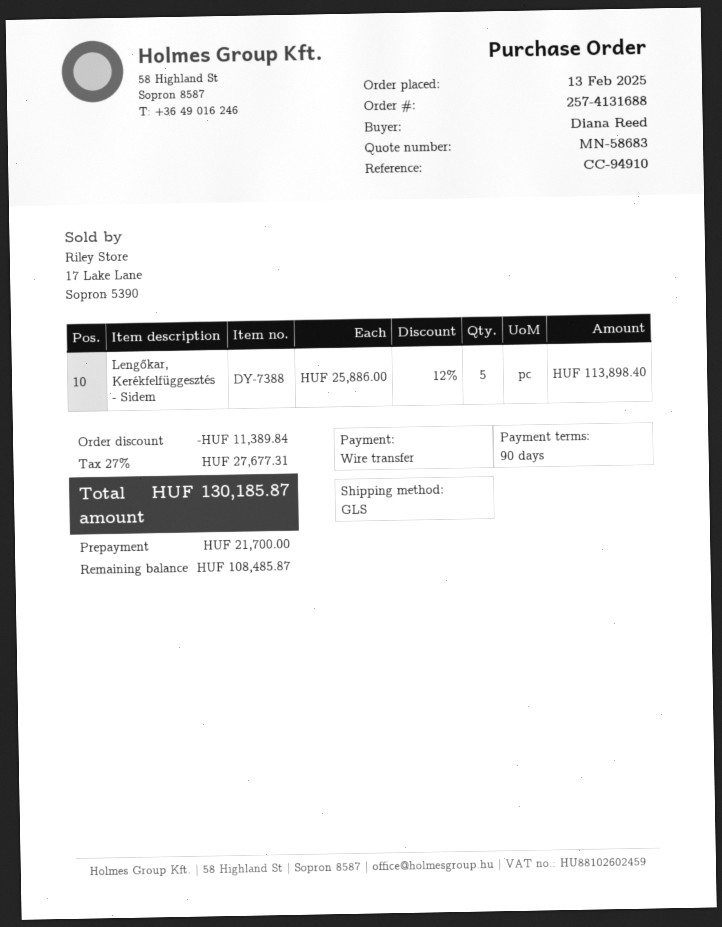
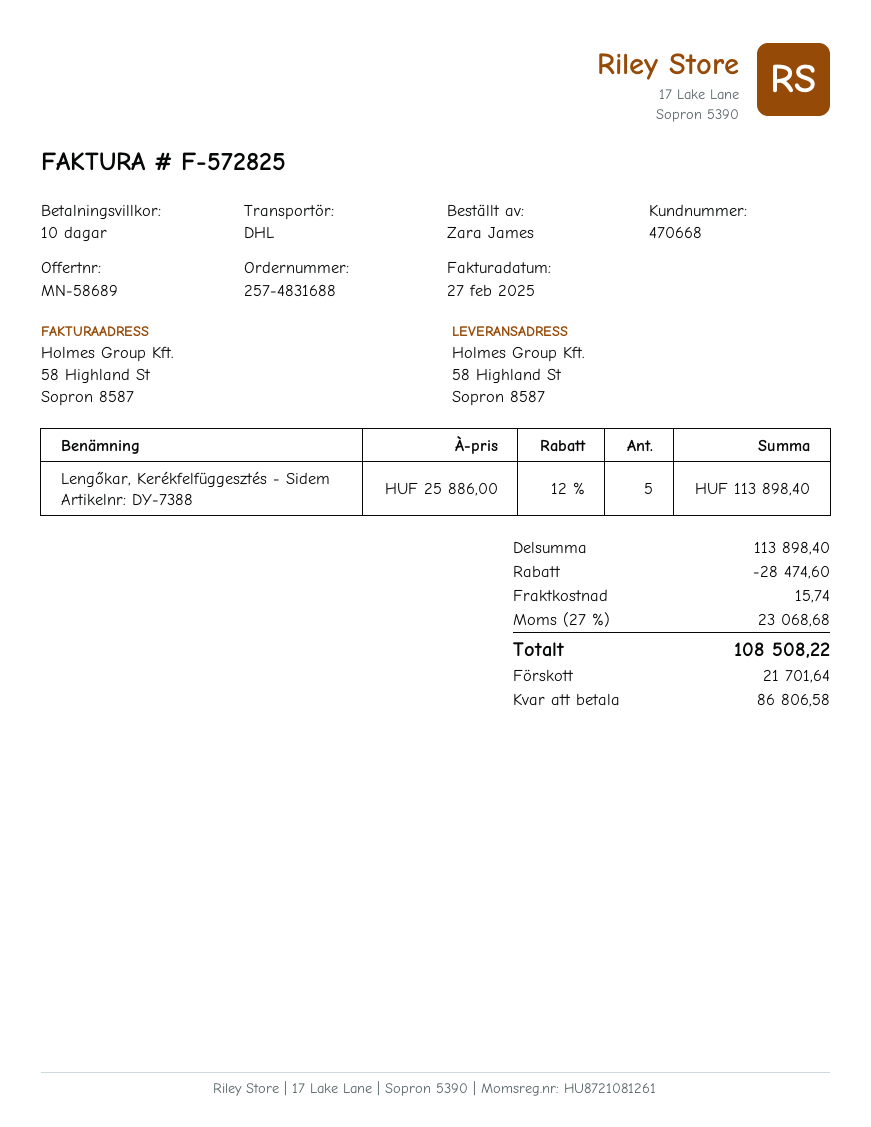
quote number: MN-58683 -> MN-58689
order number: 257-4131688 -> 257-4831688
payment terms: 90 days -> 10 days
ordered by: Diana Reed -> Zara James
shipping method: GLS -> DHL
discount: 11389.84 -> 28474.60
shipping: none -> 15.74
tax: 27% = 27677.31 -> 27% = 23068.68
total: 130185.87 -> 108508.22
deposit: 21700.00 -> 21701.64
balance: 108485.87 -> 86806.58

